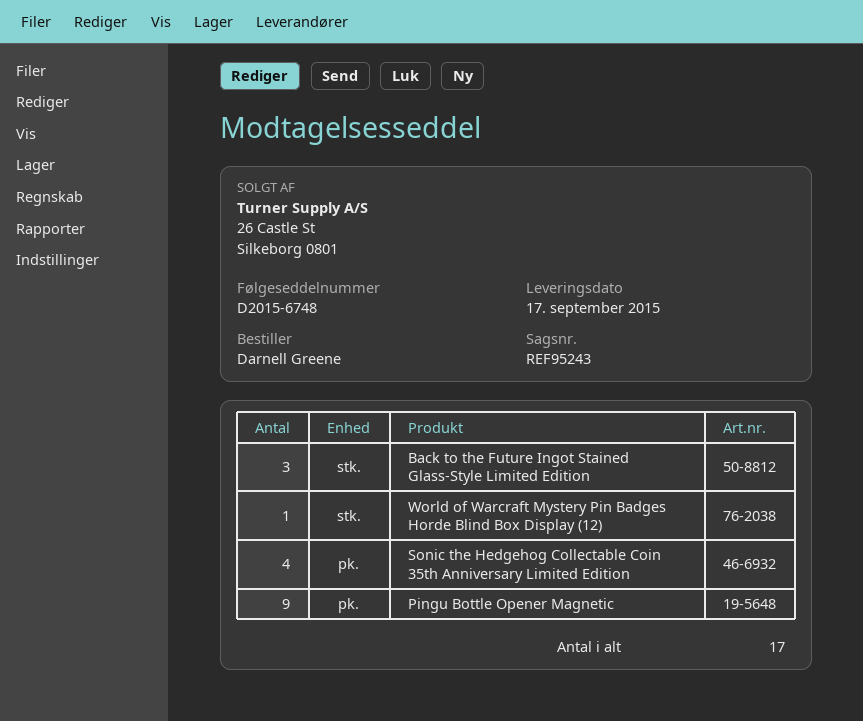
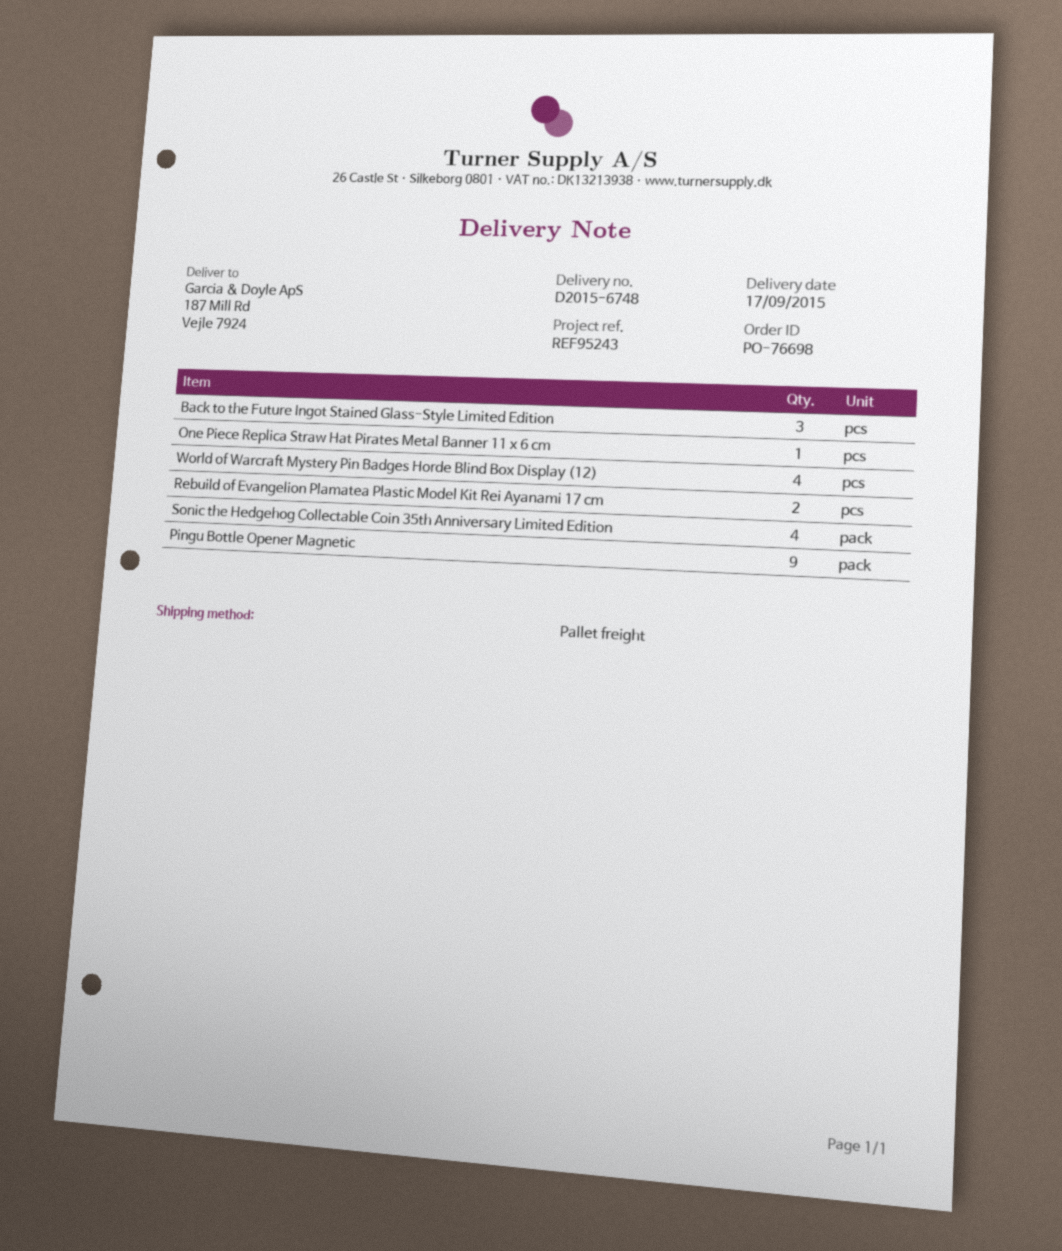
World of Warcraft Mystery Pin Badges Horde Blind Box Display (12): 1 -> 4
One Piece Replica Straw Hat Pirates Metal Banner 11 x 6 cm: none -> 1
Rebuild of Evangelion Plamatea Plastic Model Kit Rei Ayanami 17 cm: none -> 2

